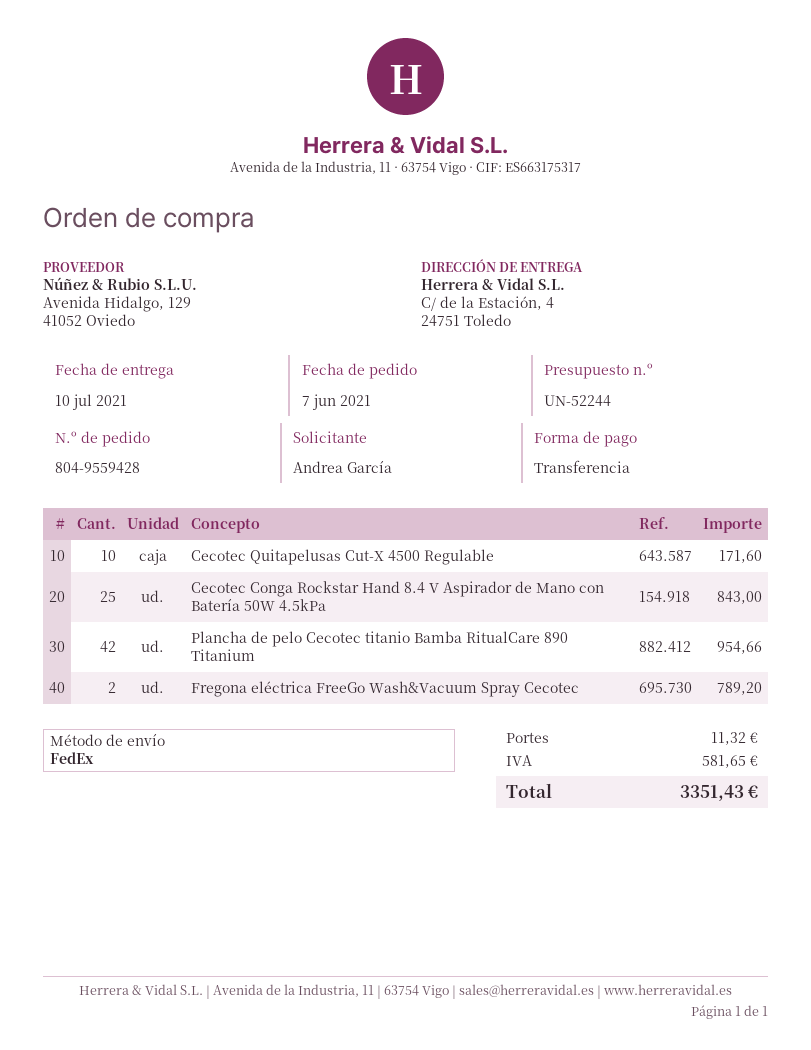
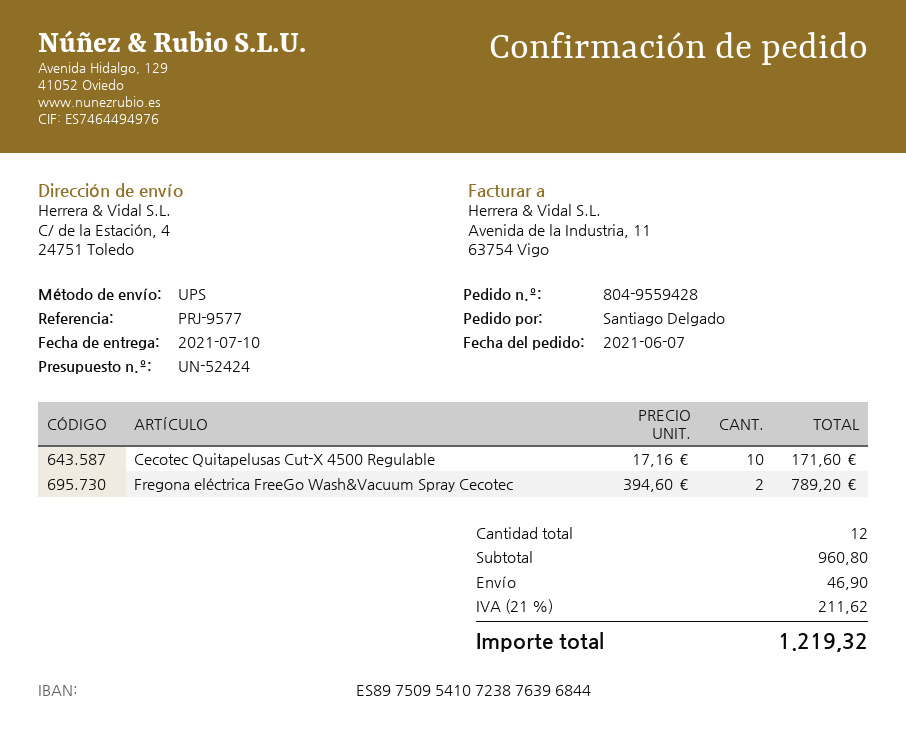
quote number: UN-52244 -> UN-52424
ordered by: Andrea García -> Santiago Delgado
shipping method: FedEx -> UPS
Cecotec Conga Rockstar Hand 8.4 V Aspirador de Mano con Batería 50W 4.5kPa: 25 for 843.00 -> none
Plancha de pelo Cecotec titanio Bamba RitualCare 890 Titanium: 42 for 954.66 -> none
shipping: 11.32 -> 46.90
tax: 581.65 -> 211.62
total: 3351.43 -> 1219.32

